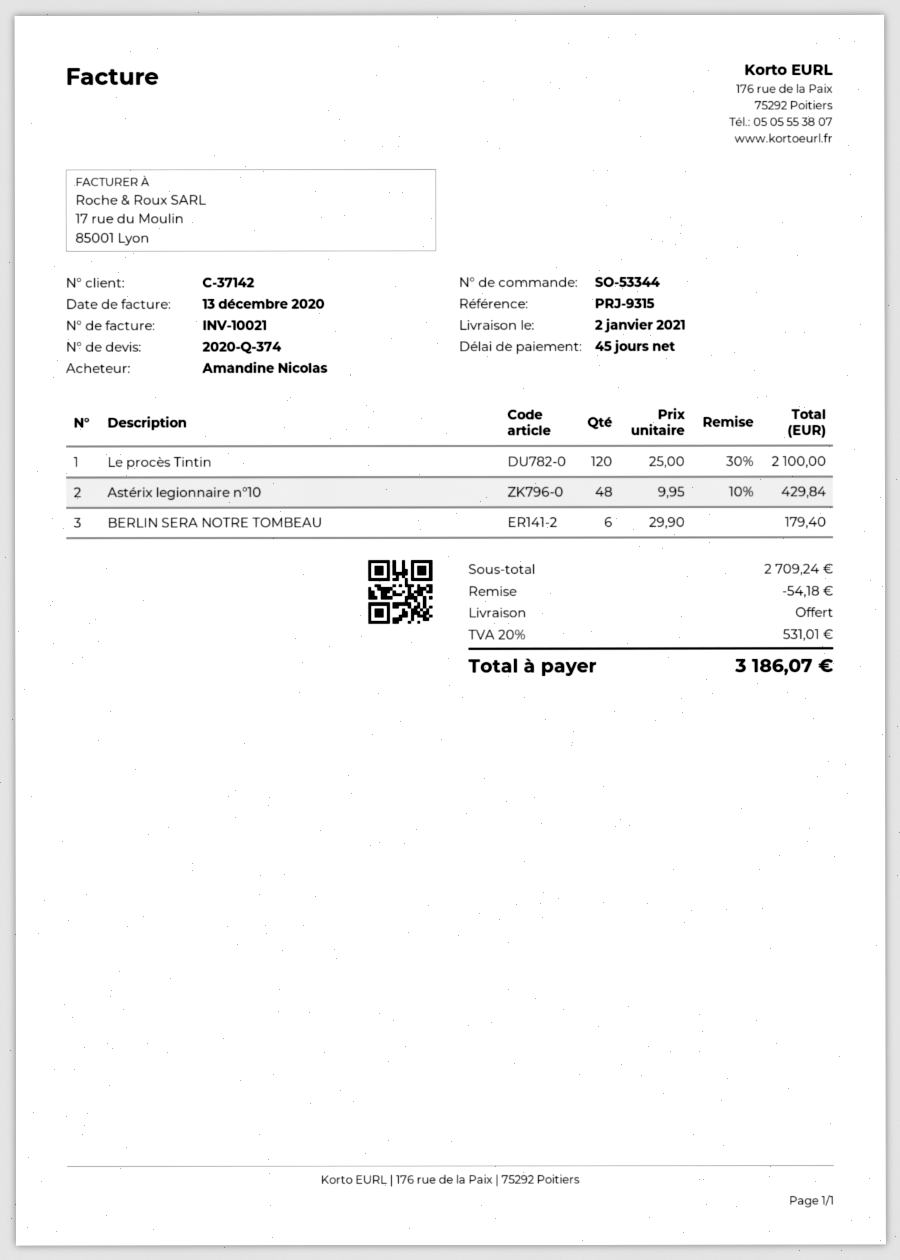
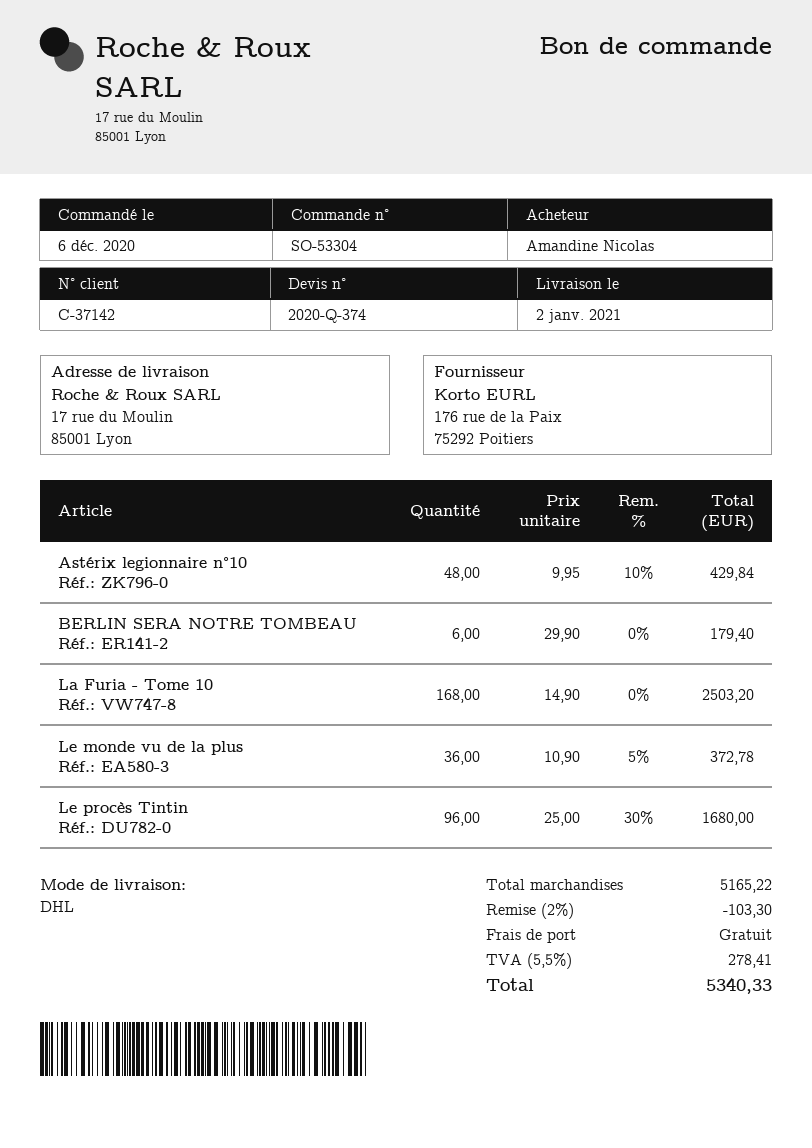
order number: SO-53344 -> SO-53304
Le procès Tintin: 120 x 25.00 - 30% = 2100.00 -> 96 x 25.00 - 30% = 1680.00
La Furia - Tome 10: none -> 168 x 14.90 = 2503.20
Le monde vu de la plus: none -> 36 x 10.90 - 5% = 372.78
subtotal: 2709.24 -> 5165.22
discount: 54.18 -> 103.30
tax: 20% = 531.01 -> 5.5% = 278.41
total: 3186.07 -> 5340.33

